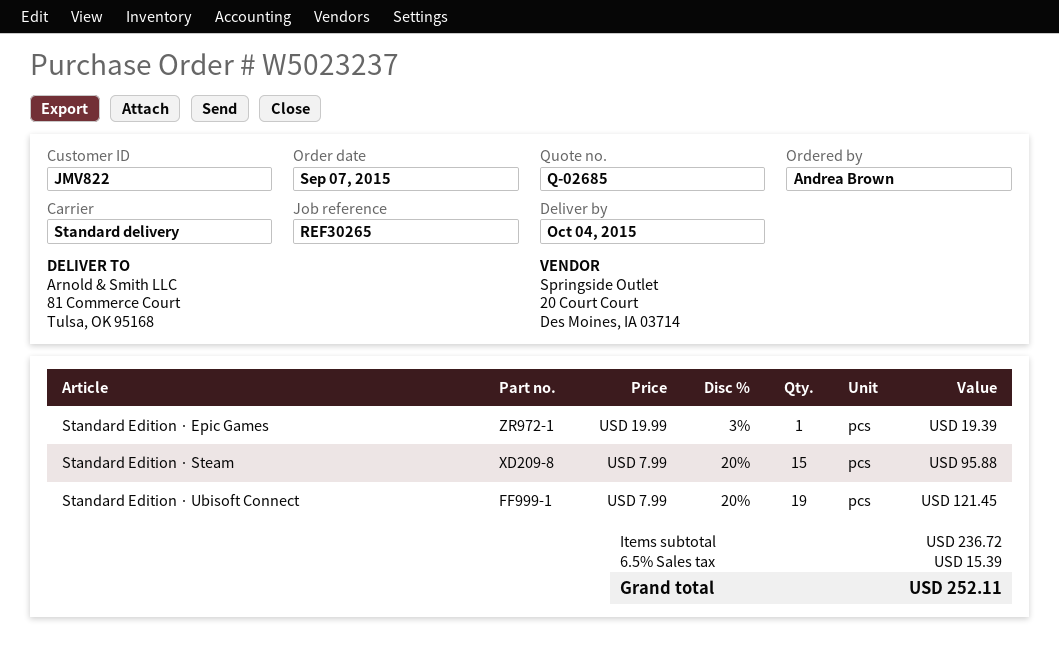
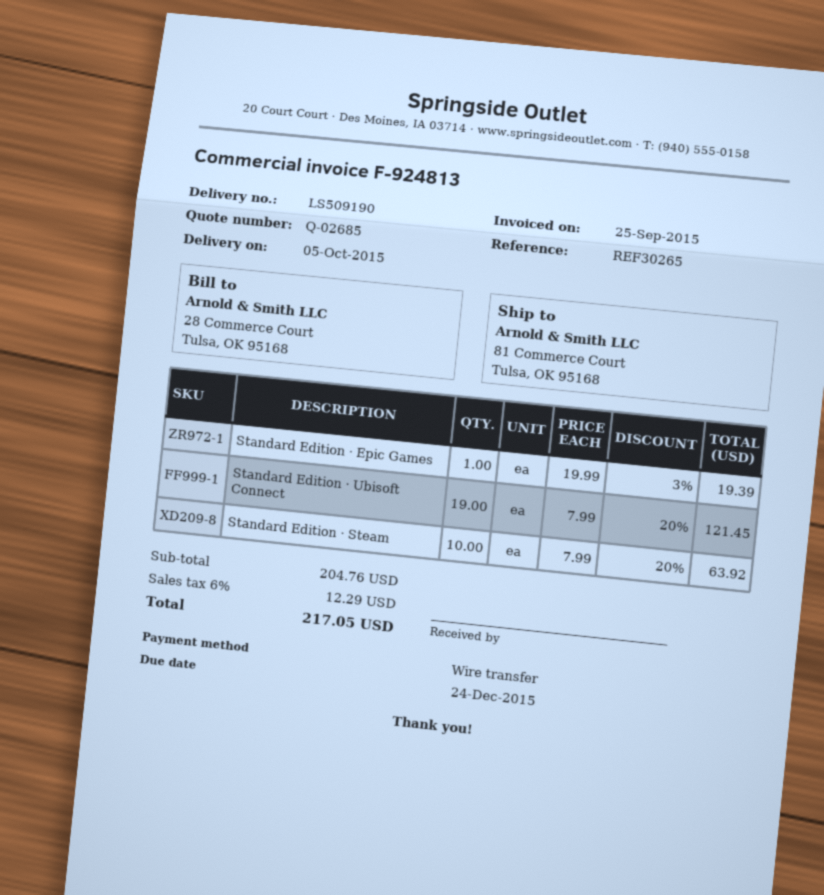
delivery date: 2015-10-04 -> 2015-10-05
Standard Edition · Steam: 15 x 7.99 - 20% = 95.88 -> 10 x 7.99 - 20% = 63.92
subtotal: 236.72 -> 204.76
tax: 6.5% = 15.39 -> 6% = 12.29
total: 252.11 -> 217.05

